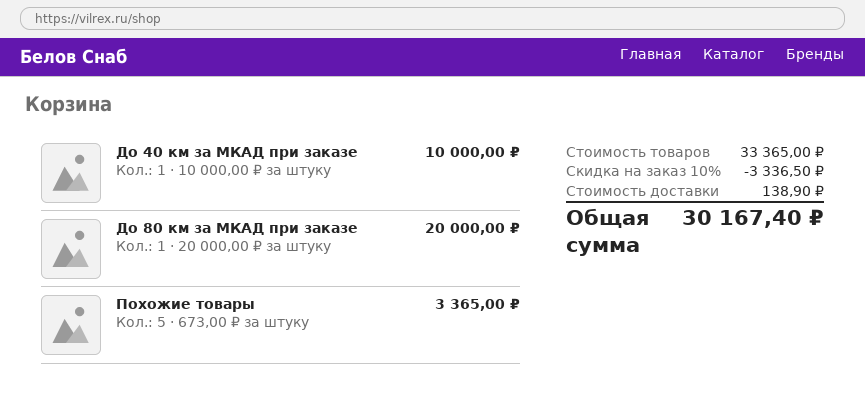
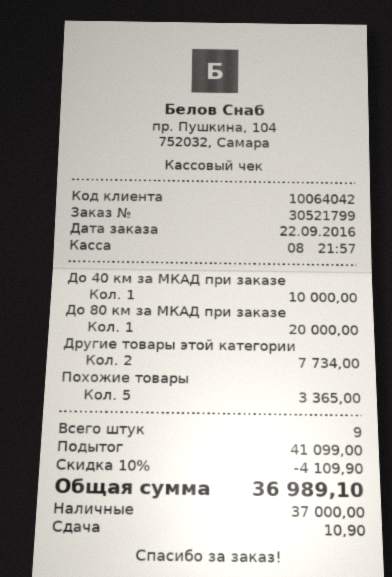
Другие товары этой категории: none -> 2 for 7734.00
subtotal: 33365.00 -> 41099.00
discount: 10% = 3336.50 -> 10% = 4109.90
shipping: 138.90 -> none
total: 30167.40 -> 36989.10

